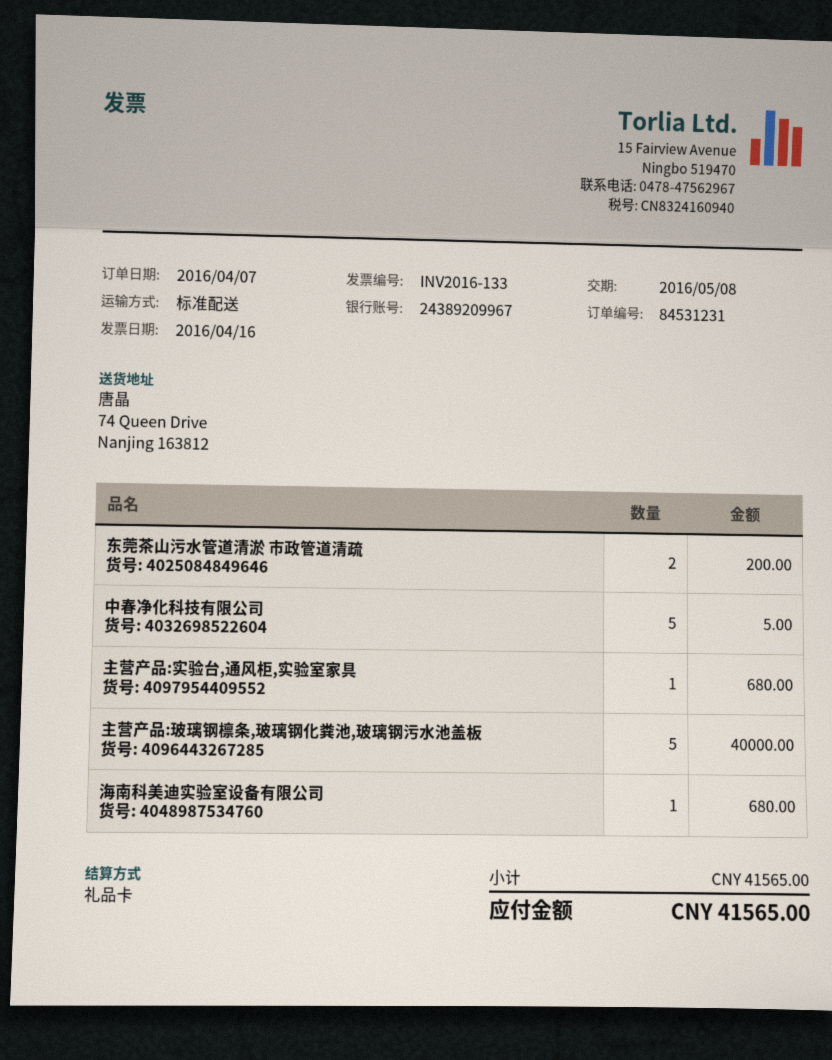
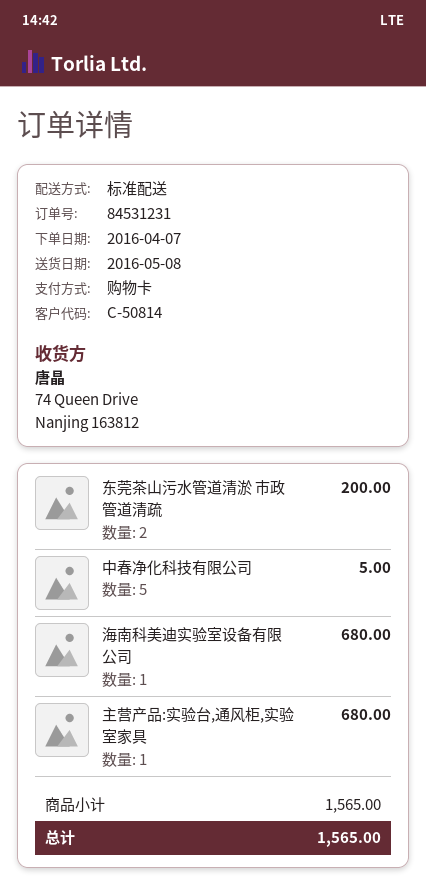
主营产品:玻璃钢檩条,玻璃钢化粪池,玻璃钢污水池盖板: 5 for 40000.00 -> none
subtotal: 41565.00 -> 1565.00
total: 41565.00 -> 1565.00

